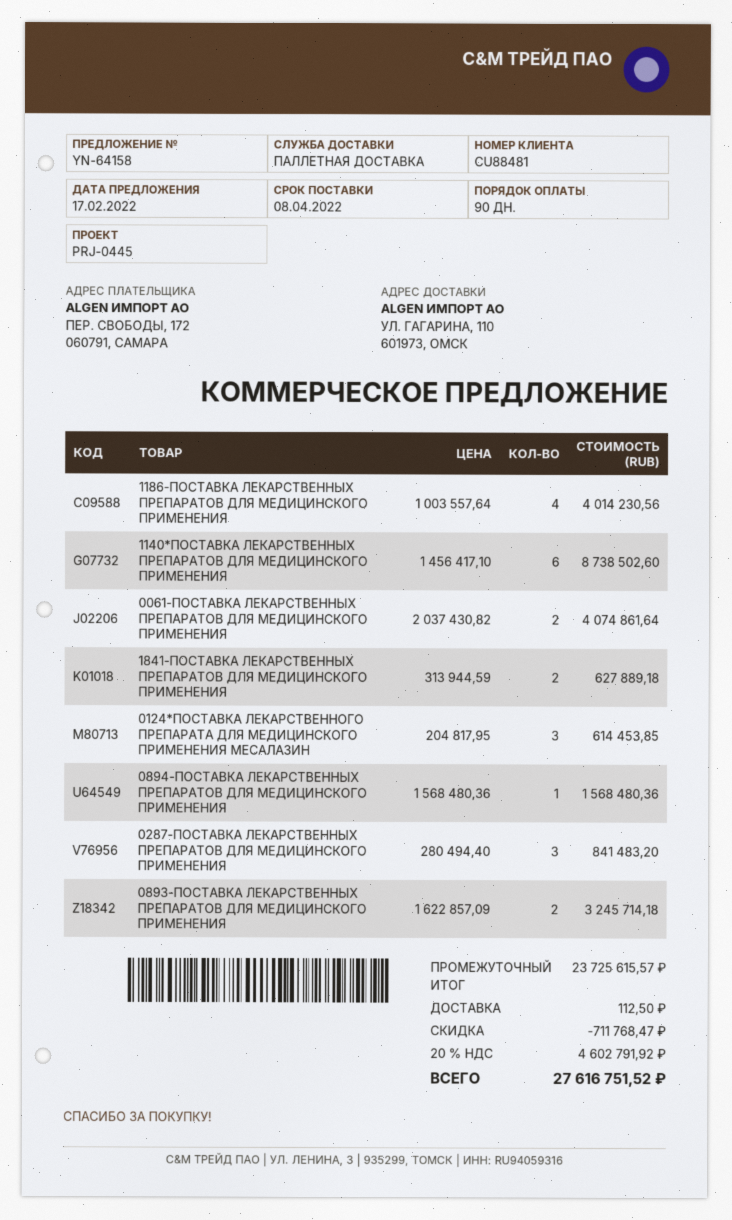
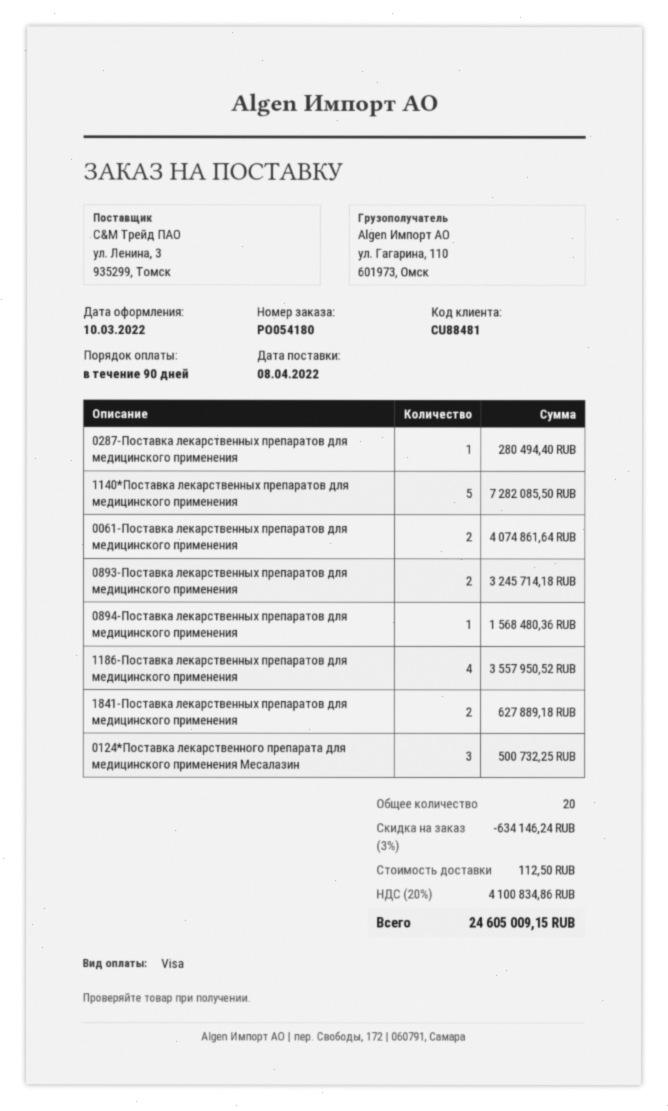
1186-ПОСТАВКА ЛЕКАРСТВЕННЫХ ПРЕПАРАТОВ ДЛЯ МЕДИЦИНСКОГО ПРИМЕНЕНИЯ: 4 for 4014230.56 -> 4 for 3557950.52
1140*ПОСТАВКА ЛЕКАРСТВЕННЫХ ПРЕПАРАТОВ ДЛЯ МЕДИЦИНСКОГО ПРИМЕНЕНИЯ: 6 for 8738502.60 -> 5 for 7282085.50
0124*ПОСТАВКА ЛЕКАРСТВЕННОГО ПРЕПАРАТА ДЛЯ МЕДИЦИНСКОГО ПРИМЕНЕНИЯ МЕСАЛАЗИН: 3 for 614453.85 -> 3 for 500732.25
0287-ПОСТАВКА ЛЕКАРСТВЕННЫХ ПРЕПАРАТОВ ДЛЯ МЕДИЦИНСКОГО ПРИМЕНЕНИЯ: 3 for 841483.20 -> 1 for 280494.40
discount: 711768.47 -> 634146.24
tax: 20% = 4602791.92 -> 20% = 4100834.86
total: 27616751.52 -> 24605009.15

